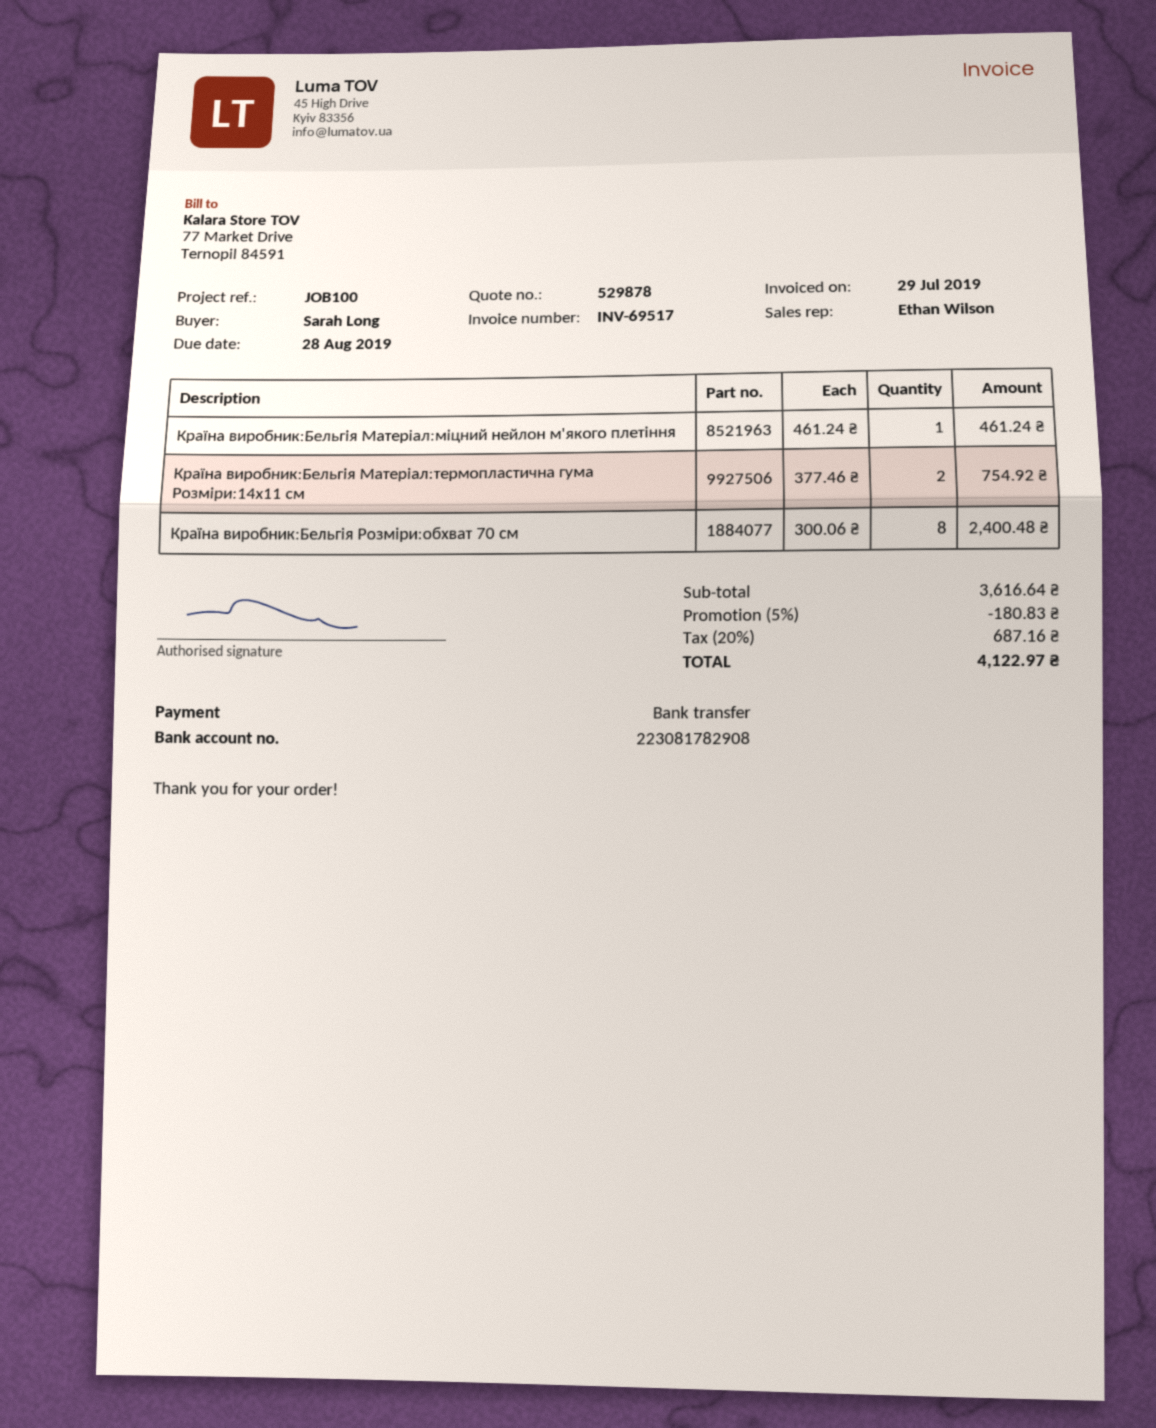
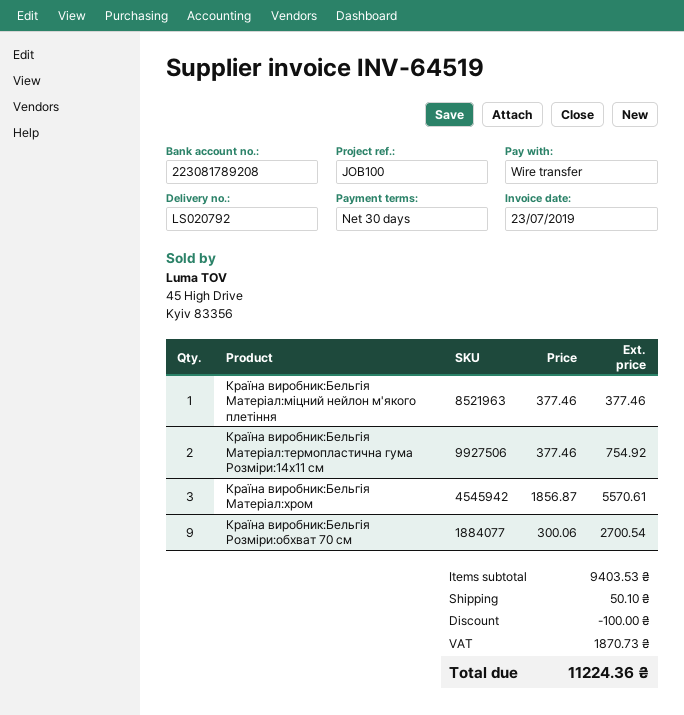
invoice number: INV-69517 -> INV-64519
invoice date: 2019-07-29 -> 2019-07-23
bank account: 223081782908 -> 223081789208
Країна виробник:Бельгія Матеріал:міцний нейлон м'якого плетіння: 1 x 461.24 = 461.24 -> 1 x 377.46 = 377.46
Країна виробник:Бельгія Розміри:обхват 70 см: 8 x 300.06 = 2400.48 -> 9 x 300.06 = 2700.54
Країна виробник:Бельгія Матеріал:хром: none -> 3 x 1856.87 = 5570.61
subtotal: 3616.64 -> 9403.53
discount: 180.83 -> 100.00
shipping: none -> 50.10
tax: 687.16 -> 1870.73
total: 4122.97 -> 11224.36

